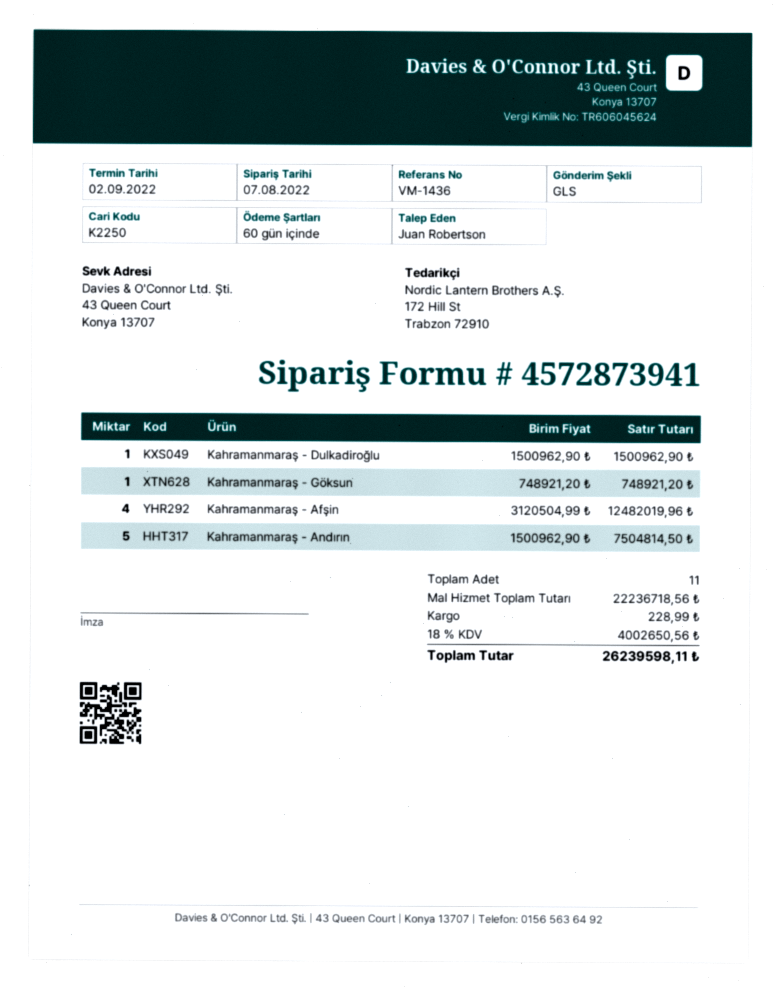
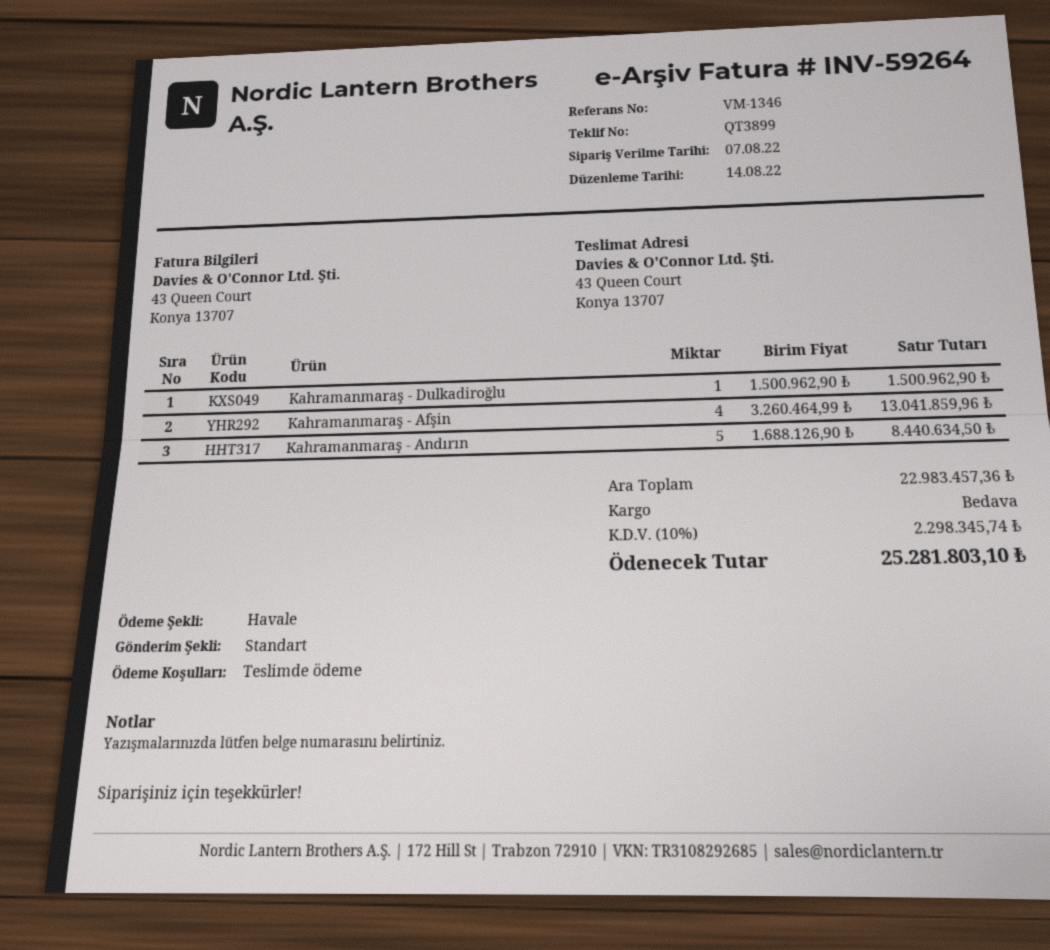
payment terms: 60 days -> on receipt
reference: VM-1436 -> VM-1346
shipping method: GLS -> standard
Kahramanmaraş - Göksun: 1 x 748921.20 = 748921.20 -> none
Kahramanmaraş - Afşin: 4 x 3120504.99 = 12482019.96 -> 4 x 3260464.99 = 13041859.96
Kahramanmaraş - Andırın: 5 x 1500962.90 = 7504814.50 -> 5 x 1688126.90 = 8440634.50
subtotal: 22236718.56 -> 22983457.36
shipping: 228.99 -> 0.00
tax: 18% = 4002650.56 -> 10% = 2298345.74
total: 26239598.11 -> 25281803.10

